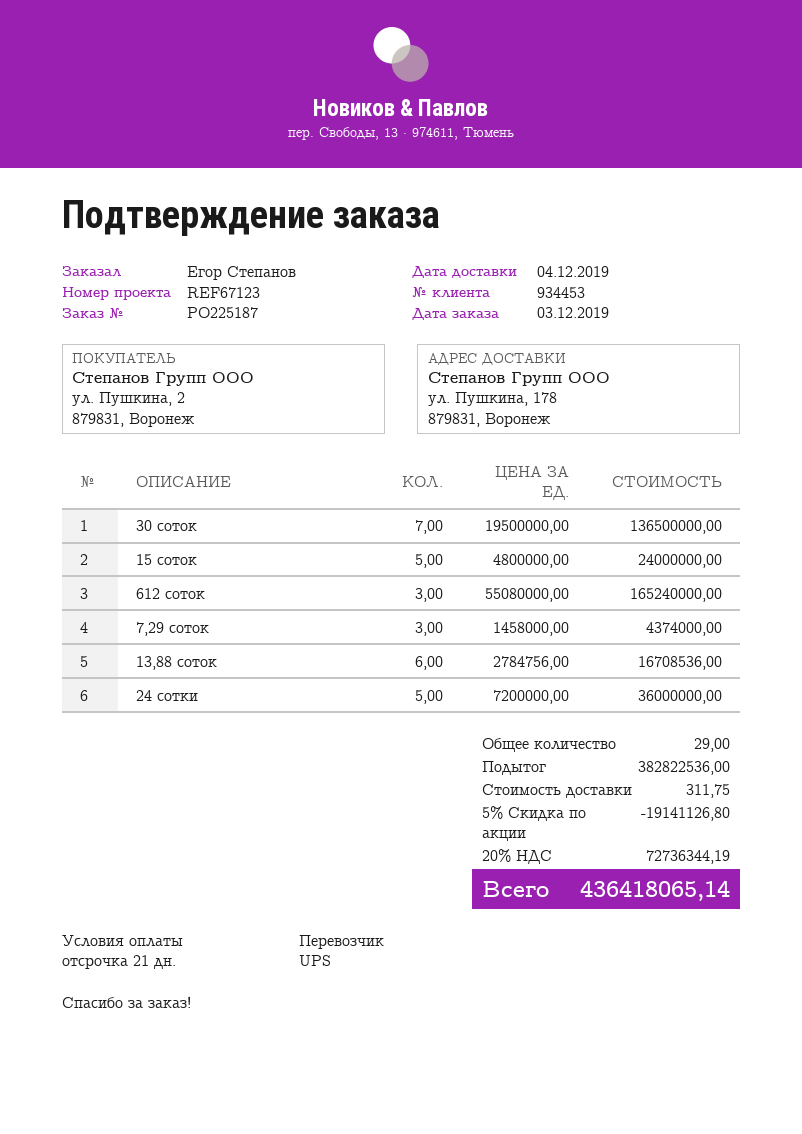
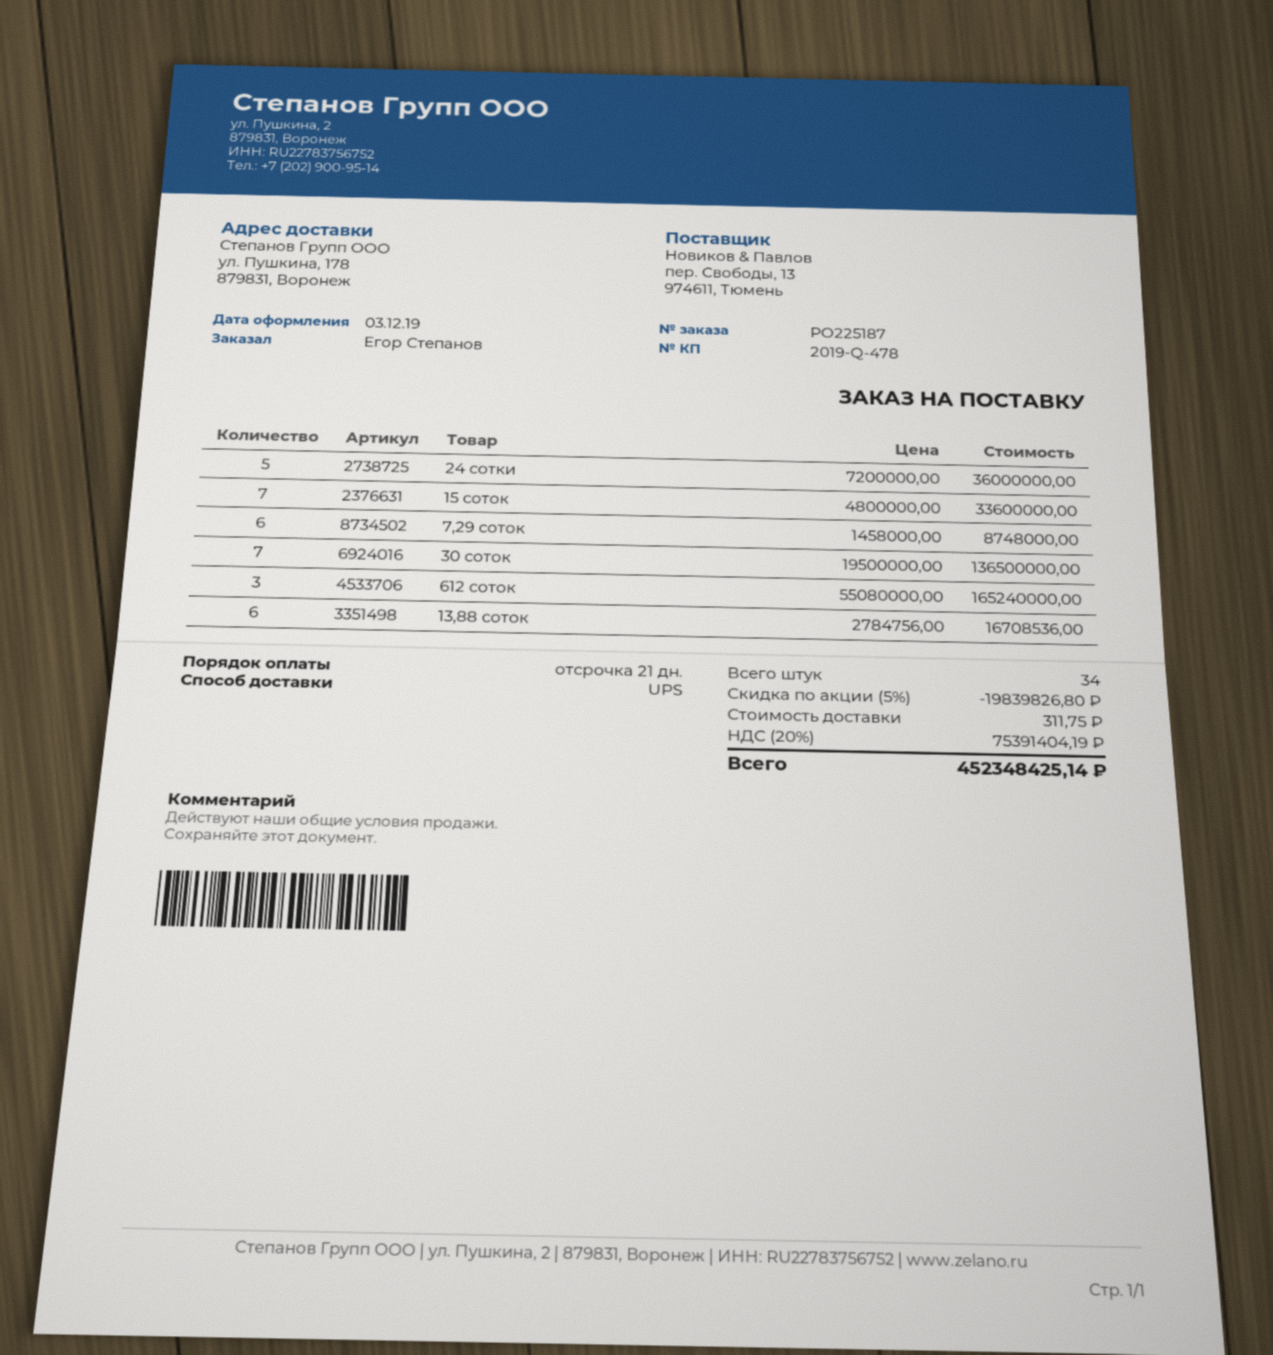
15 соток: 5 x 4800000.00 = 24000000.00 -> 7 x 4800000.00 = 33600000.00
7,29 соток: 3 x 1458000.00 = 4374000.00 -> 6 x 1458000.00 = 8748000.00
total quantity: 29 -> 34
discount: 5% = 19141126.80 -> 5% = 19839826.80
tax: 20% = 72736344.19 -> 20% = 75391404.19
total: 436418065.14 -> 452348425.14

